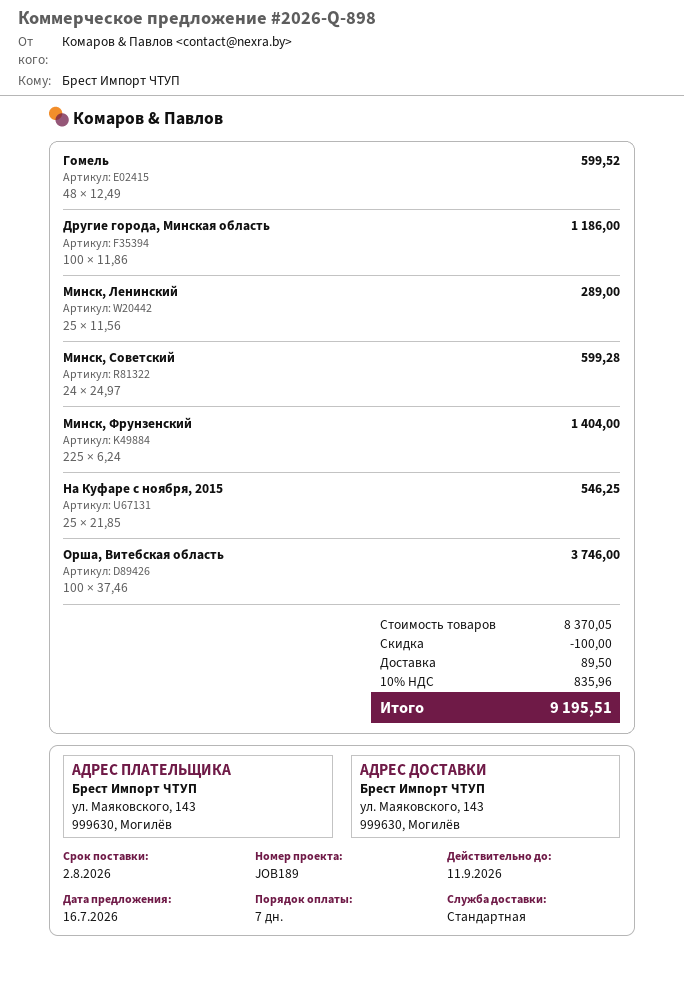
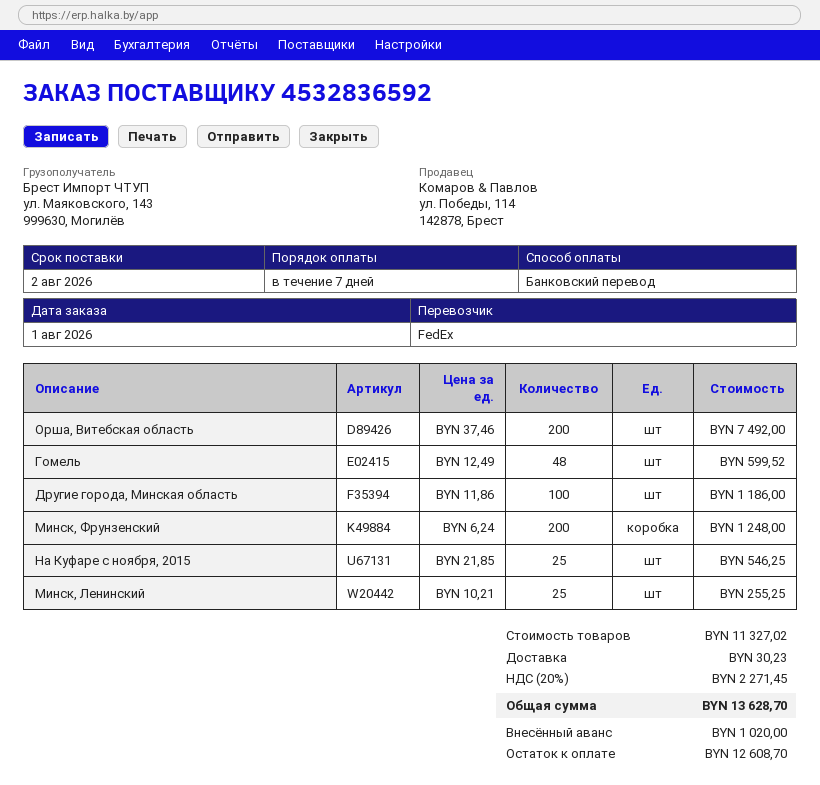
shipping method: standard -> FedEx
Минск, Ленинский: 25 x 11.56 = 289.00 -> 25 x 10.21 = 255.25
Минск, Советский: 24 x 24.97 = 599.28 -> none
Минск, Фрунзенский: 225 x 6.24 = 1404.00 -> 200 x 6.24 = 1248.00
Орша, Витебская область: 100 x 37.46 = 3746.00 -> 200 x 37.46 = 7492.00
subtotal: 8370.05 -> 11327.02
discount: 100.00 -> none
shipping: 89.50 -> 30.23
tax: 10% = 835.96 -> 20% = 2271.45
total: 9195.51 -> 13628.70

